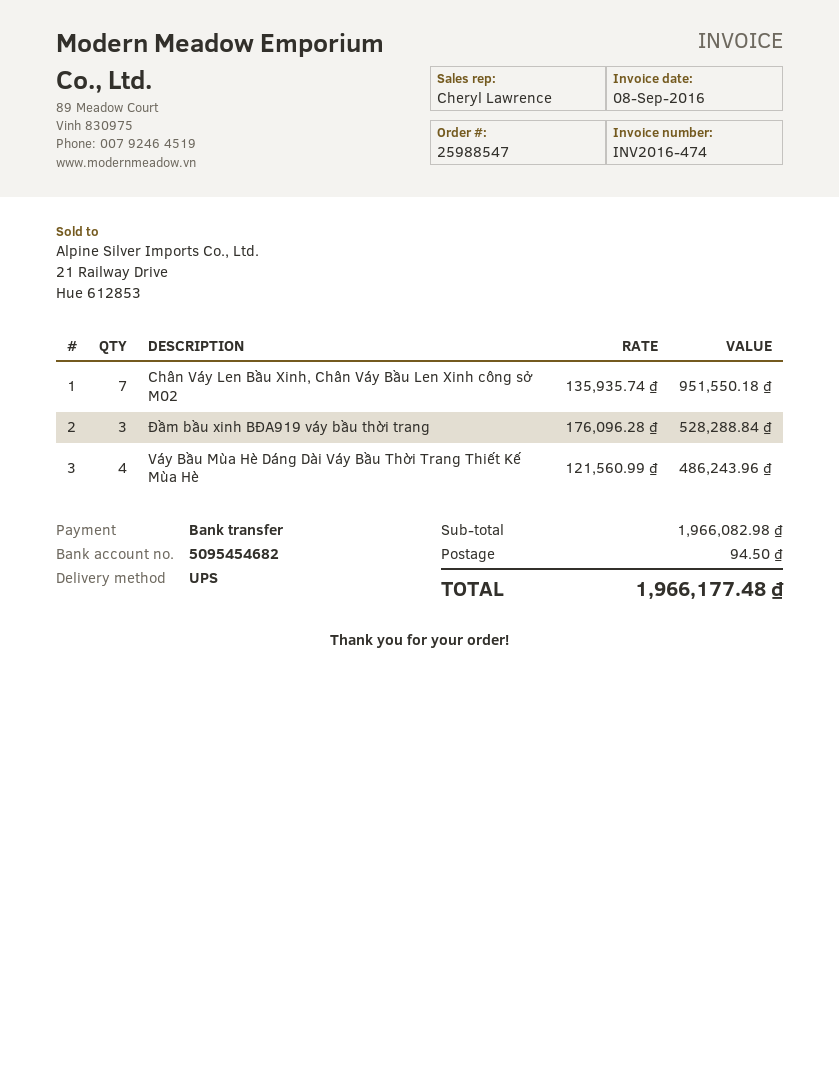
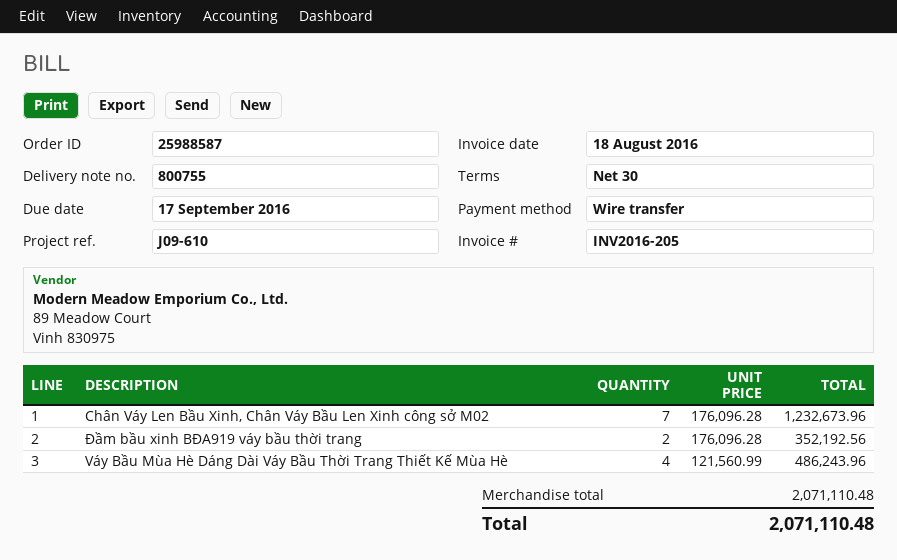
order number: 25988547 -> 25988587
invoice number: INV2016-474 -> INV2016-205
invoice date: 2016-09-08 -> 2016-08-18
Chân Váy Len Bầu Xinh, Chân Váy Bầu Len Xinh công sở M02: 7 x 135935.74 = 951550.18 -> 7 x 176096.28 = 1232673.96
Đầm bầu xinh BĐA919 váy bầu thời trang: 3 x 176096.28 = 528288.84 -> 2 x 176096.28 = 352192.56
subtotal: 1966082.98 -> 2071110.48
shipping: 94.50 -> none
total: 1966177.48 -> 2071110.48

